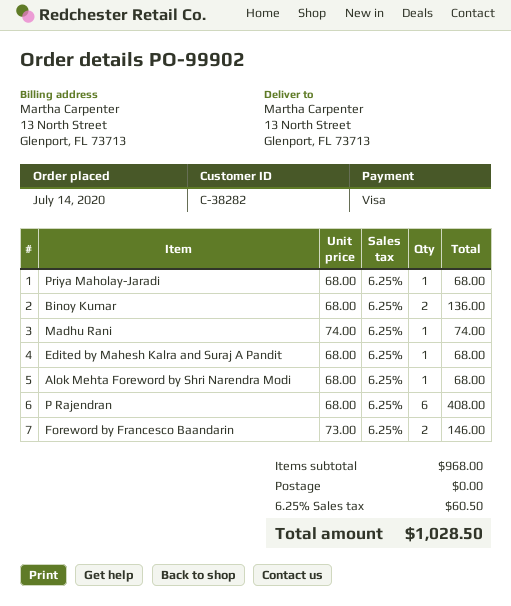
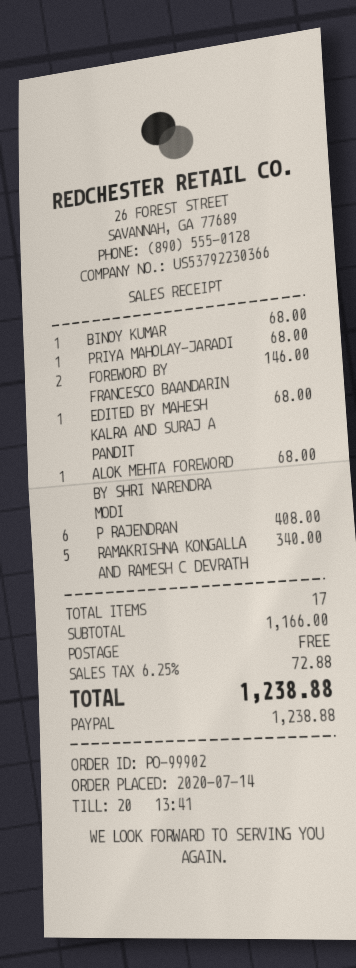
payment method: Visa -> PayPal
Binoy Kumar: 2 for 136.00 -> 1 for 68.00
Madhu Rani: 1 for 74.00 -> none
RAMAKRISHNA KONGALLA AND RAMESH C DEVRATH: none -> 5 for 340.00
subtotal: 968.00 -> 1166.00
tax: 6.25% = 60.50 -> 6.25% = 72.88
total: 1028.50 -> 1238.88

